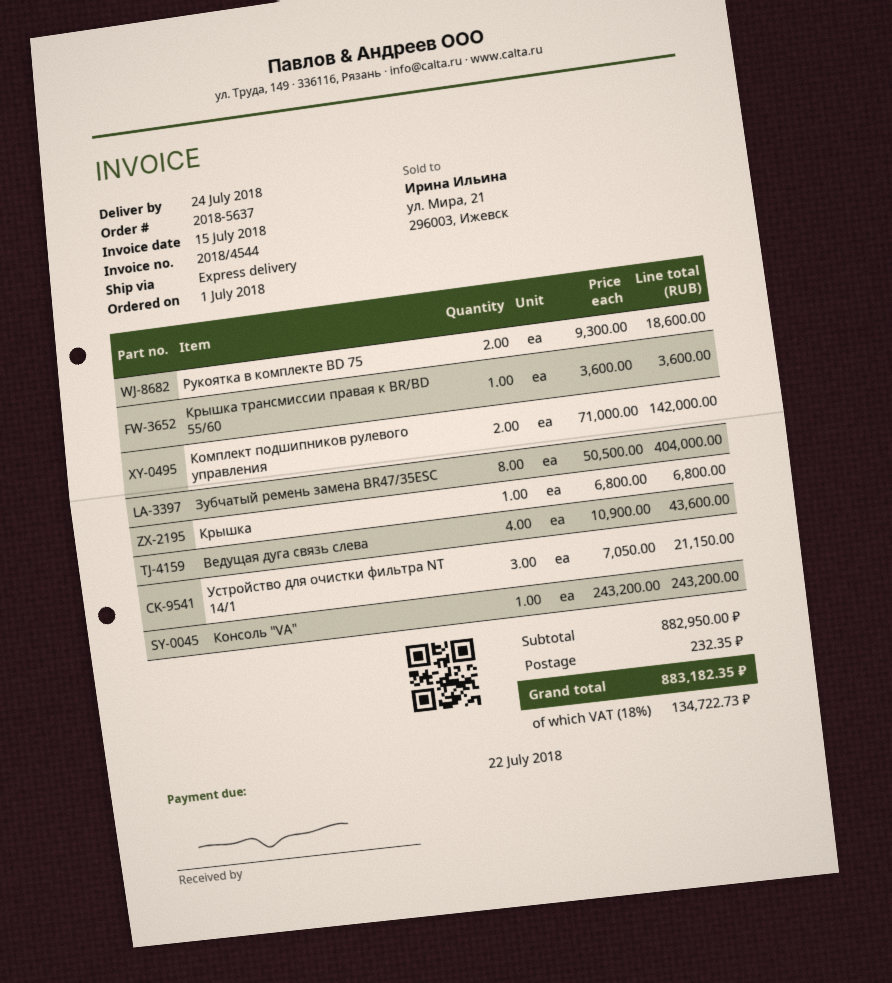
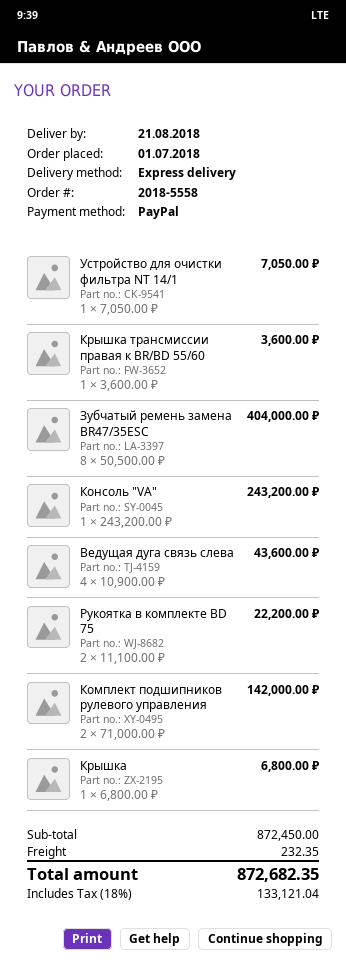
order number: 2018-5637 -> 2018-5558
delivery date: 2018-07-24 -> 2018-08-21
Рукоятка в комплекте BD 75: 2 x 9300.00 = 18600.00 -> 2 x 11100.00 = 22200.00
Устройство для очистки фильтра NT 14/1: 3 x 7050.00 = 21150.00 -> 1 x 7050.00 = 7050.00
subtotal: 882950.00 -> 872450.00
tax: 18% = 134722.73 -> 18% = 133121.04
total: 883182.35 -> 872682.35

